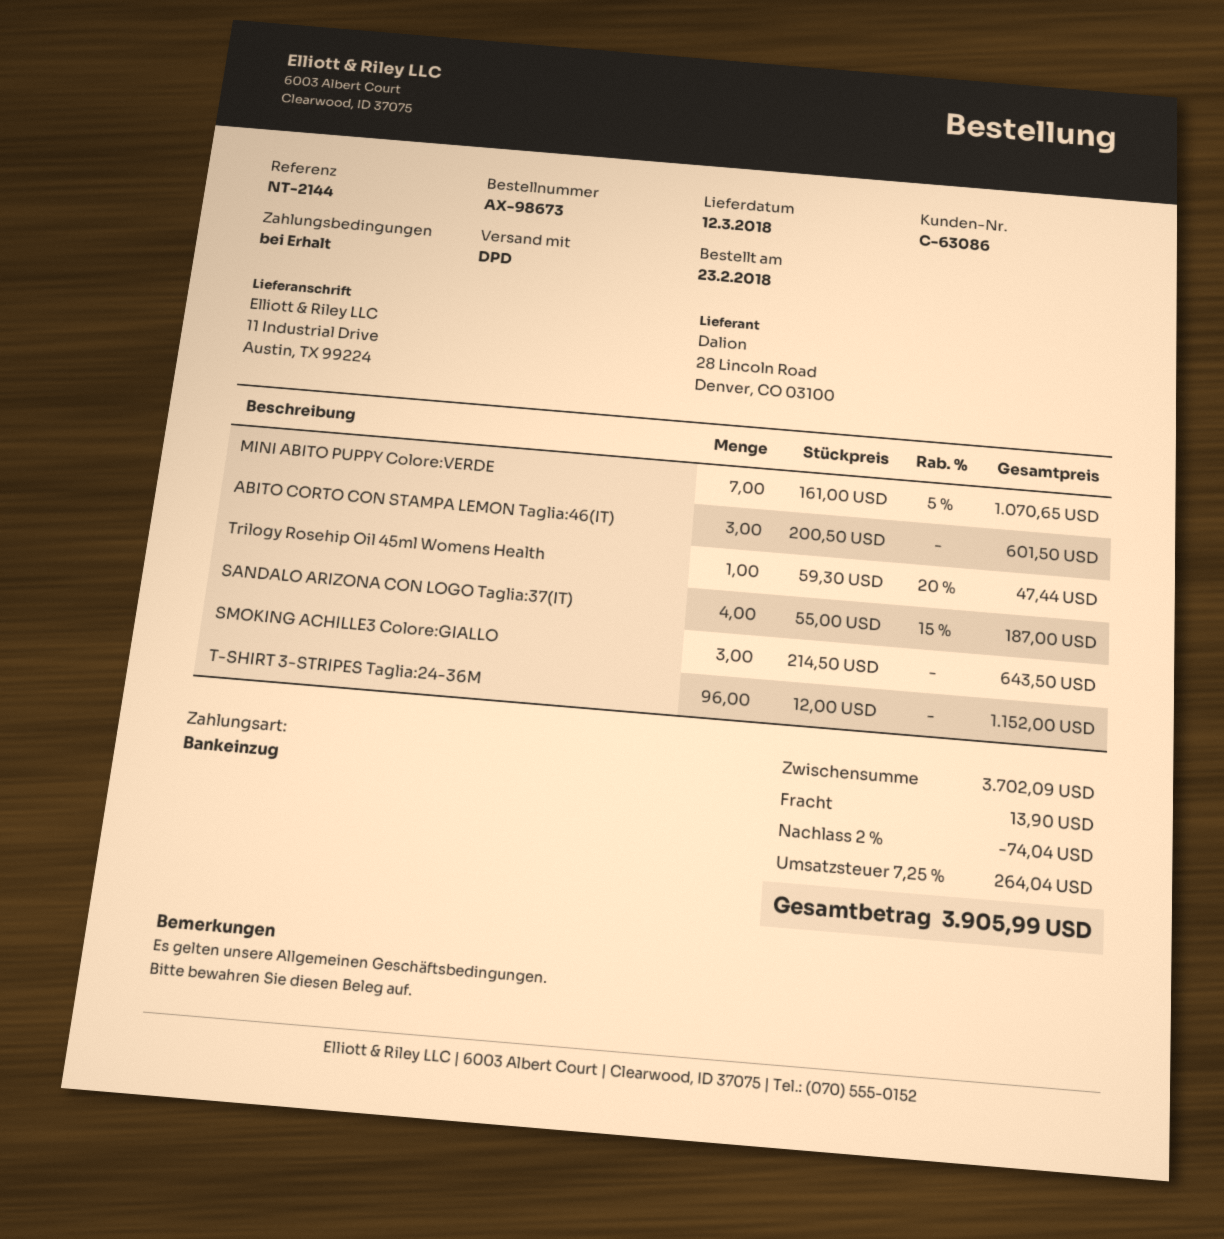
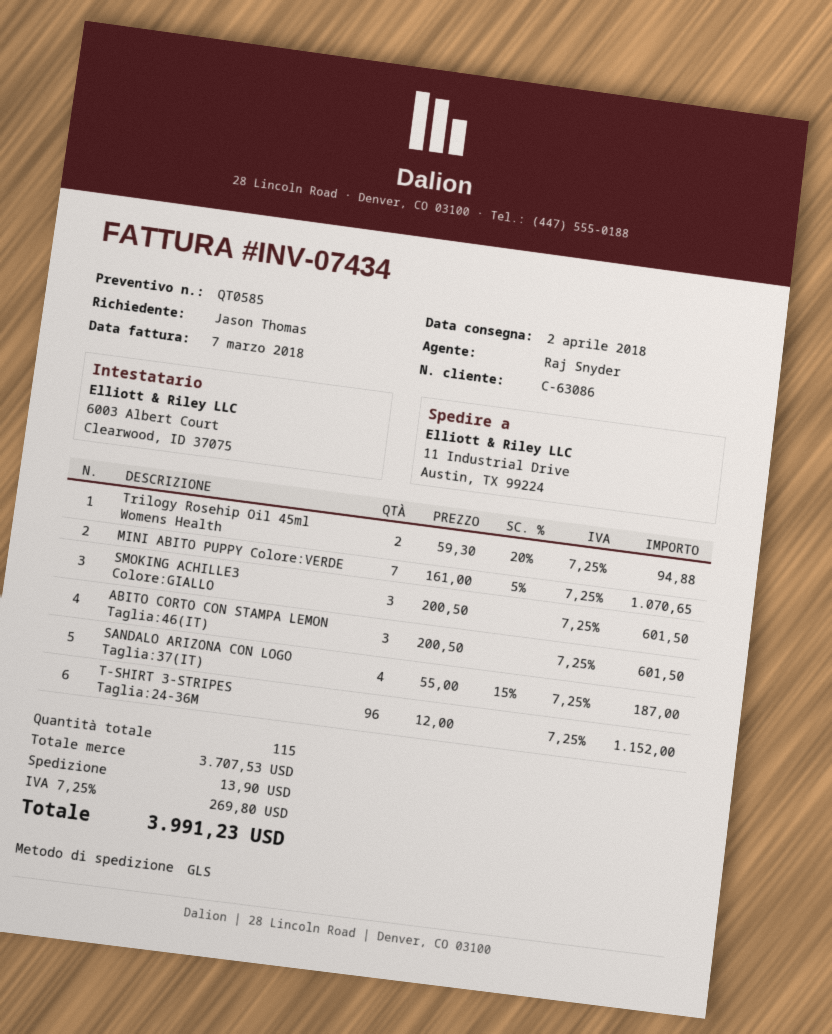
delivery date: 2018-03-12 -> 2018-04-02
shipping method: DPD -> GLS
Trilogy Rosehip Oil 45ml Womens Health: 1 x 59.30 - 20% = 47.44 -> 2 x 59.30 - 20% = 94.88
SMOKING ACHILLE3 Colore:GIALLO: 3 x 214.50 = 643.50 -> 3 x 200.50 = 601.50
subtotal: 3702.09 -> 3707.53
discount: 2% = 74.04 -> none
tax: 7.25% = 264.04 -> 7.25% = 269.80
total: 3905.99 -> 3991.23

